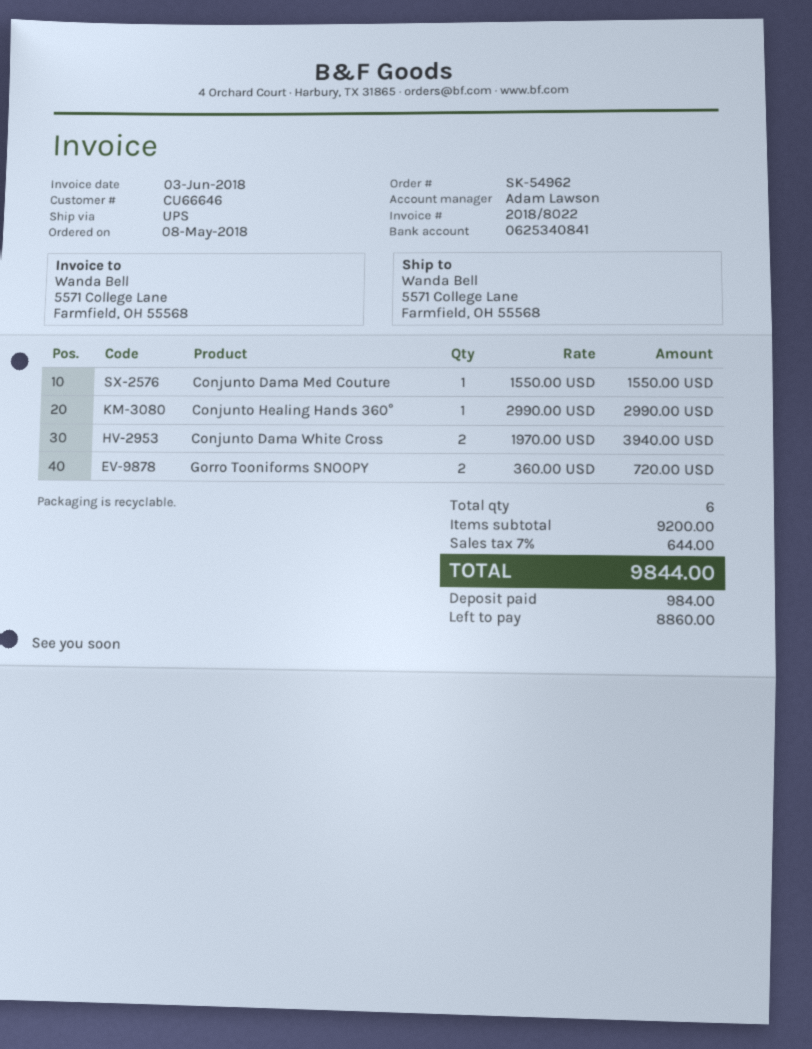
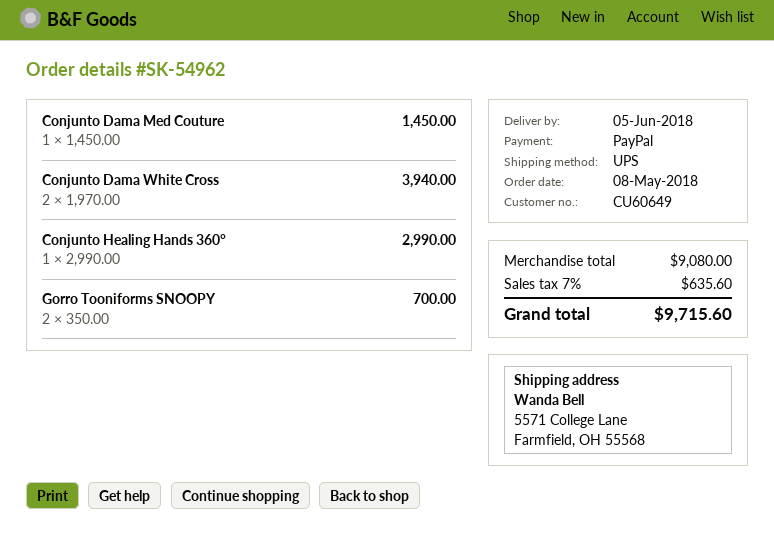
customer number: CU66646 -> CU60649
Conjunto Dama Med Couture: 1 x 1550.00 = 1550.00 -> 1 x 1450.00 = 1450.00
Gorro Tooniforms SNOOPY: 2 x 360.00 = 720.00 -> 2 x 350.00 = 700.00
subtotal: 9200.00 -> 9080.00
tax: 7% = 644.00 -> 7% = 635.60
total: 9844.00 -> 9715.60

